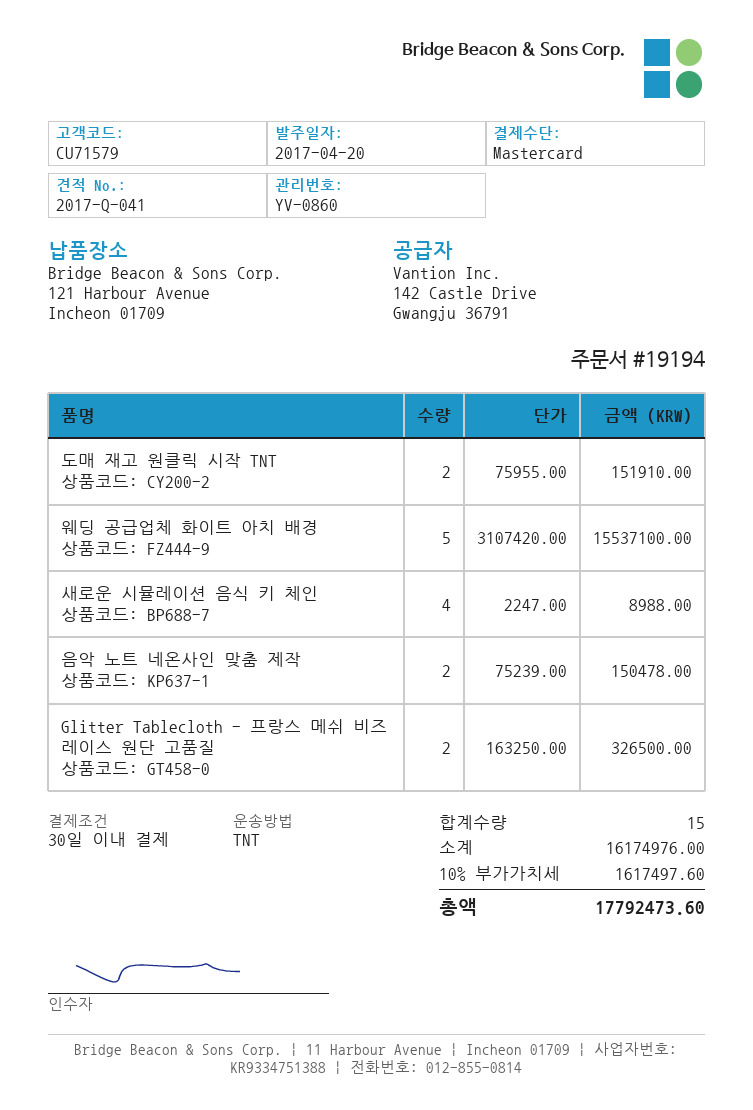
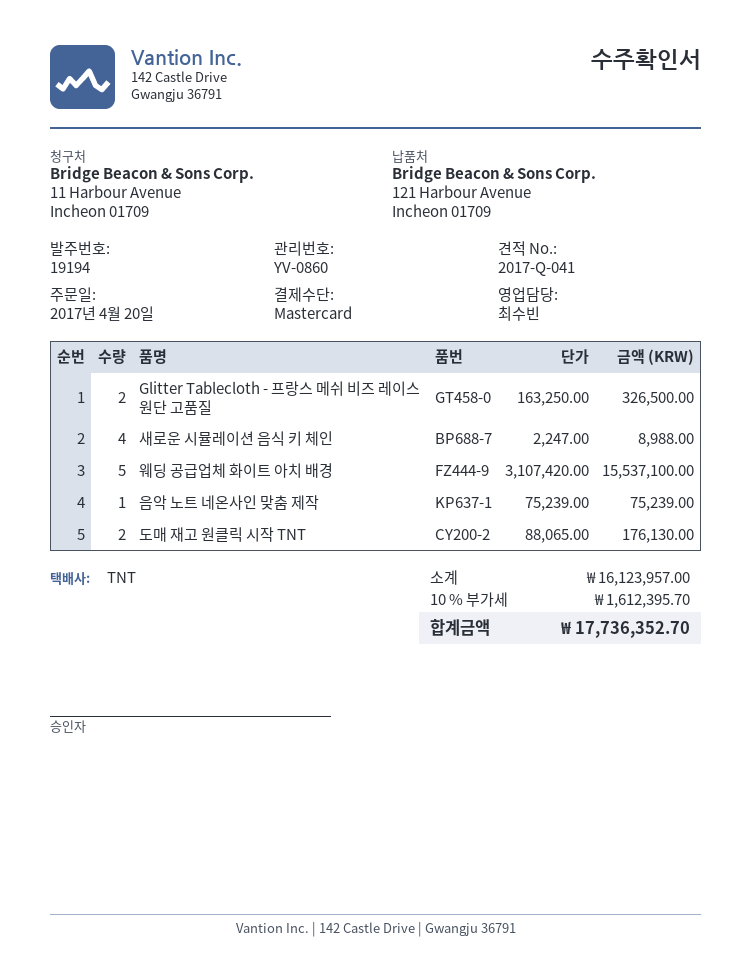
도매 재고 원클릭 시작 TNT: 2 x 75955.00 = 151910.00 -> 2 x 88065.00 = 176130.00
음악 노트 네온사인 맞춤 제작: 2 x 75239.00 = 150478.00 -> 1 x 75239.00 = 75239.00
subtotal: 16174976.00 -> 16123957.00
tax: 10% = 1617497.60 -> 10% = 1612395.70
total: 17792473.60 -> 17736352.70

